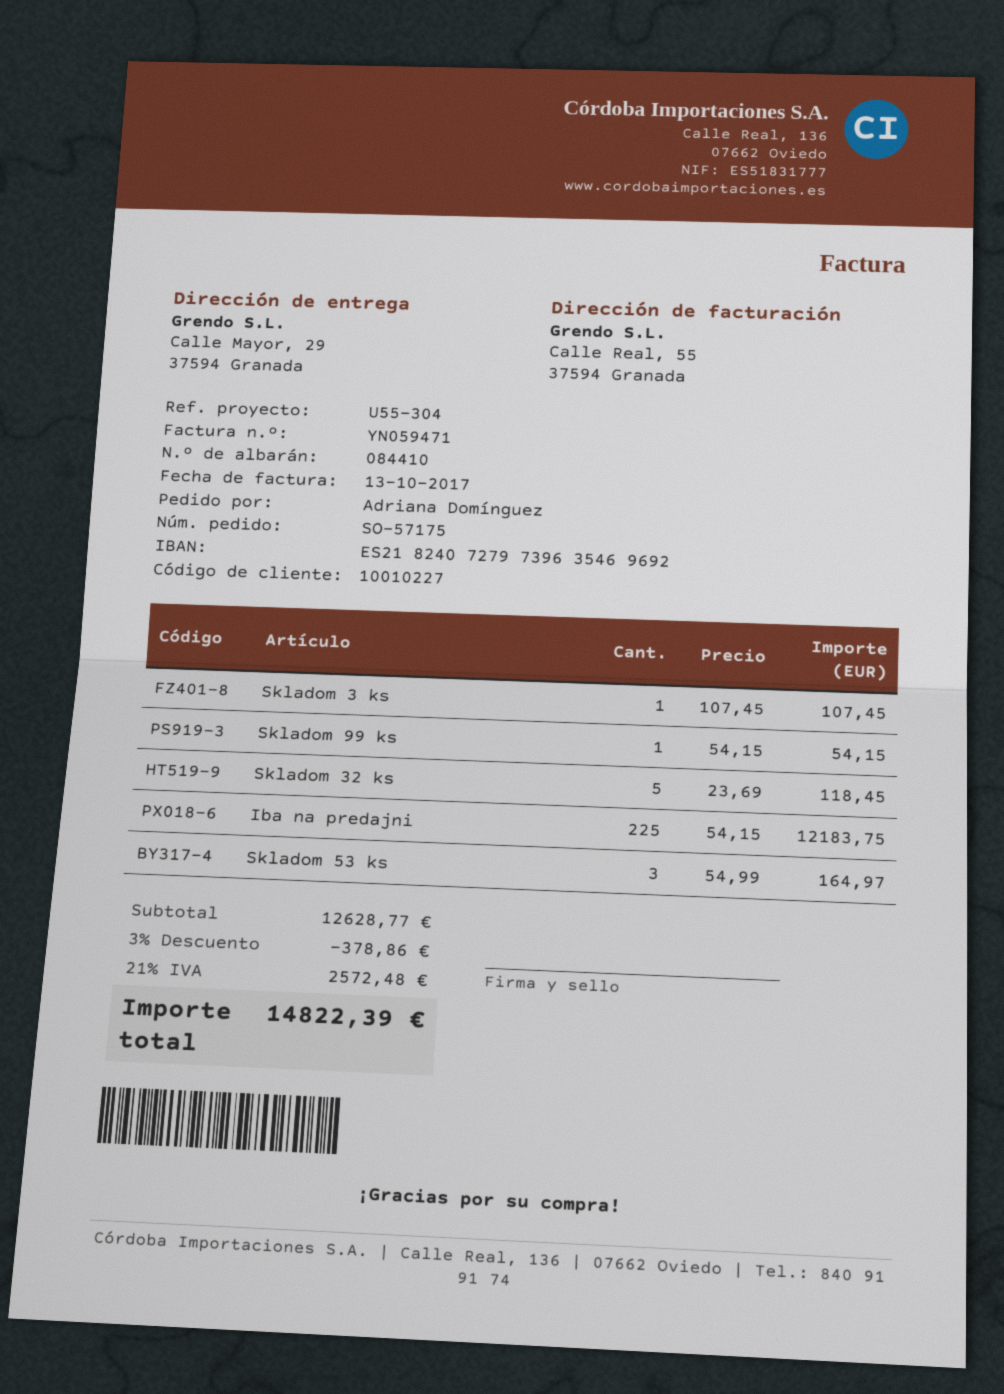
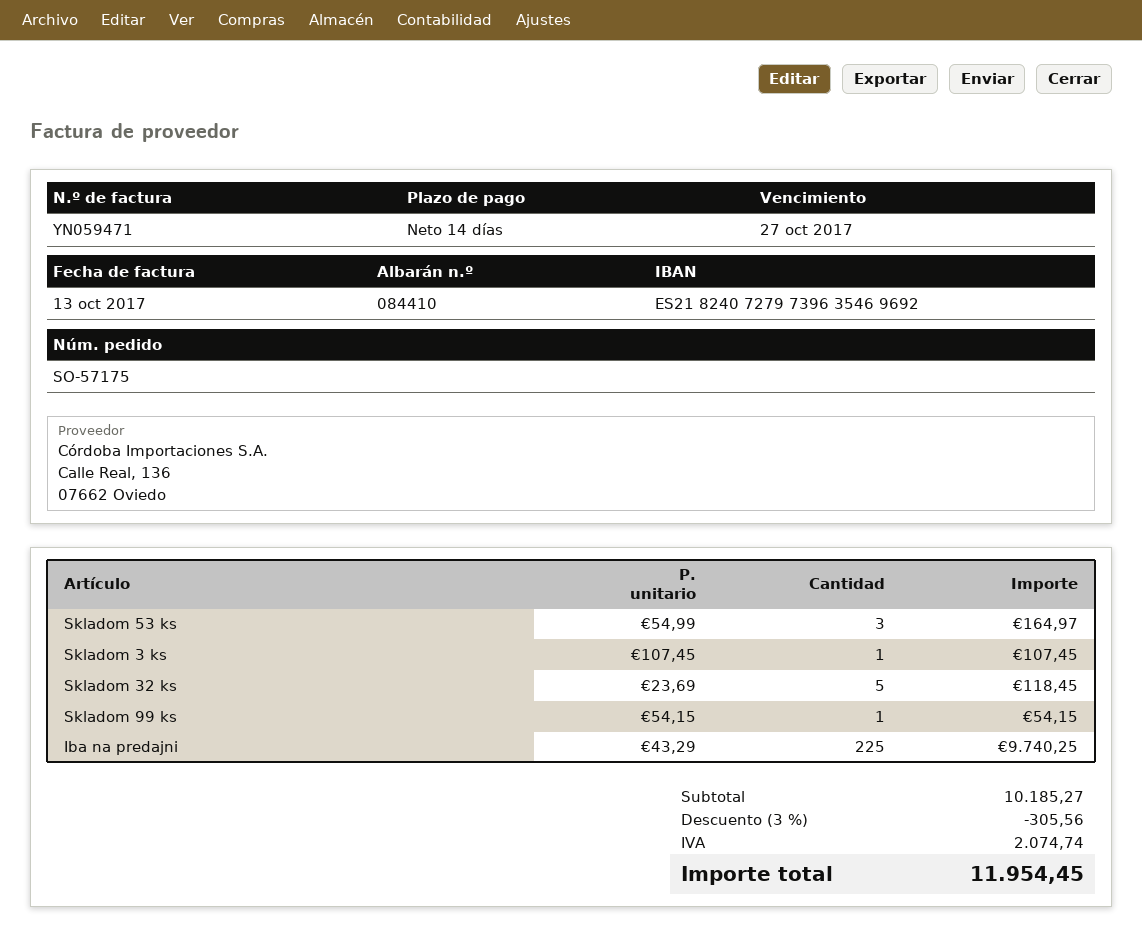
Iba na predajni: 225 x 54.15 = 12183.75 -> 225 x 43.29 = 9740.25
subtotal: 12628.77 -> 10185.27
discount: 3% = 378.86 -> 3% = 305.56
tax: 2572.48 -> 2074.74
total: 14822.39 -> 11954.45

